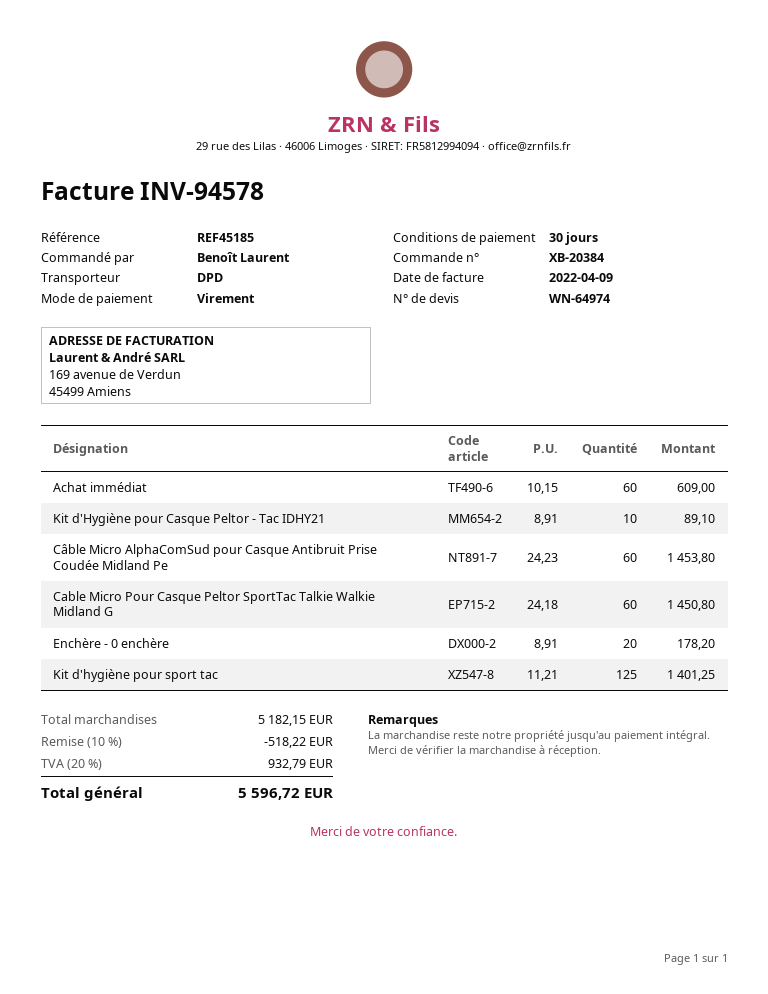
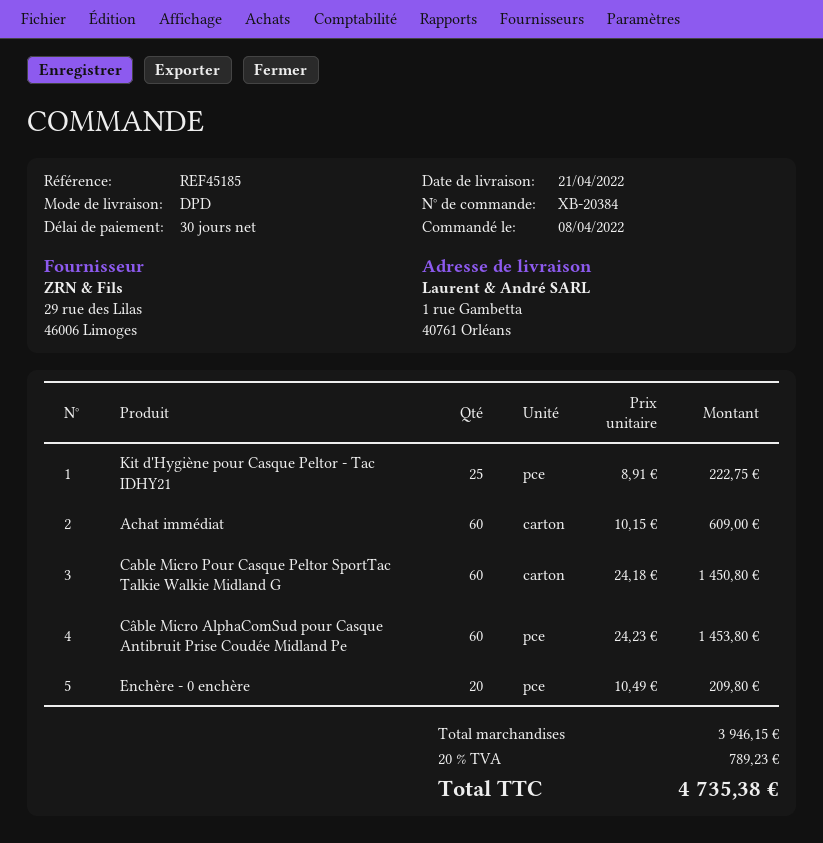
Kit d'Hygiène pour Casque Peltor - Tac IDHY21: 10 x 8.91 = 89.10 -> 25 x 8.91 = 222.75
Enchère - 0 enchère: 20 x 8.91 = 178.20 -> 20 x 10.49 = 209.80
Kit d'hygiène pour sport tac: 125 x 11.21 = 1401.25 -> none
subtotal: 5182.15 -> 3946.15
discount: 10% = 518.22 -> none
tax: 20% = 932.79 -> 20% = 789.23
total: 5596.72 -> 4735.38

